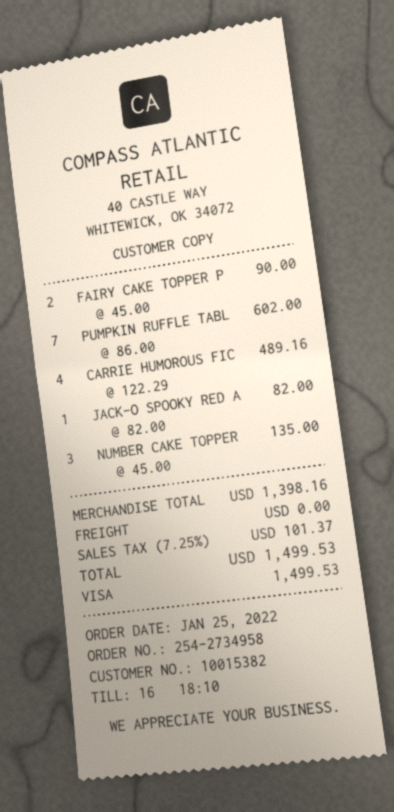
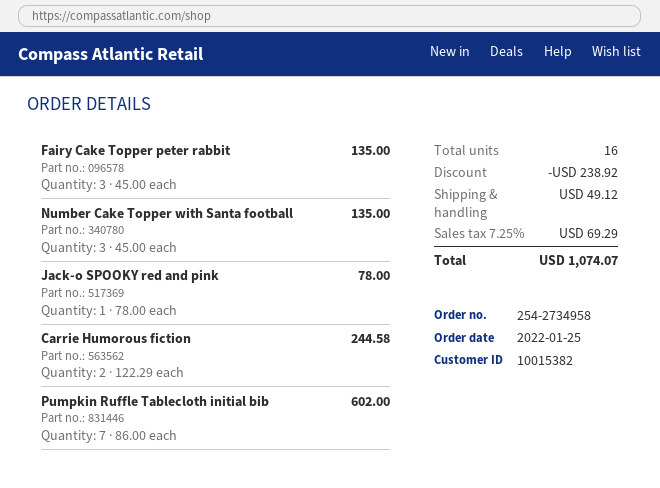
FAIRY CAKE TOPPER P: 2 x 45.00 = 90.00 -> 3 x 45.00 = 135.00
CARRIE HUMOROUS FIC: 4 x 122.29 = 489.16 -> 2 x 122.29 = 244.58
JACK-O SPOOKY RED A: 1 x 82.00 = 82.00 -> 1 x 78.00 = 78.00
discount: none -> 238.92
shipping: 0.00 -> 49.12
tax: 7.25% = 101.37 -> 7.25% = 69.29
total: 1499.53 -> 1074.07

